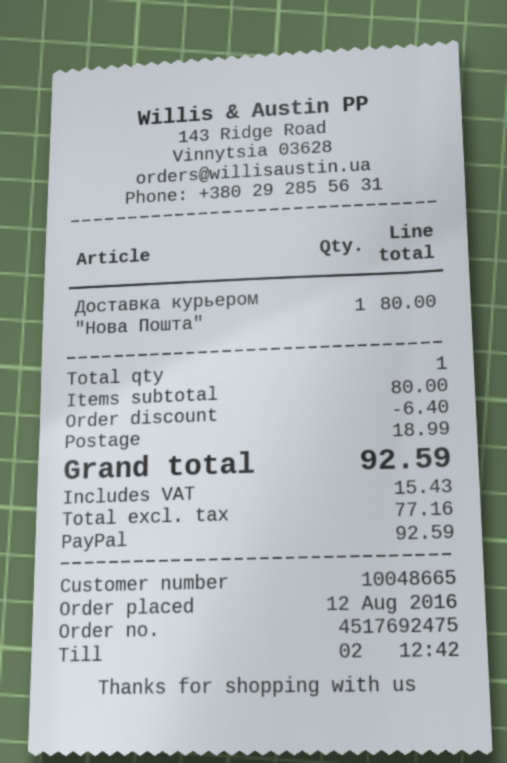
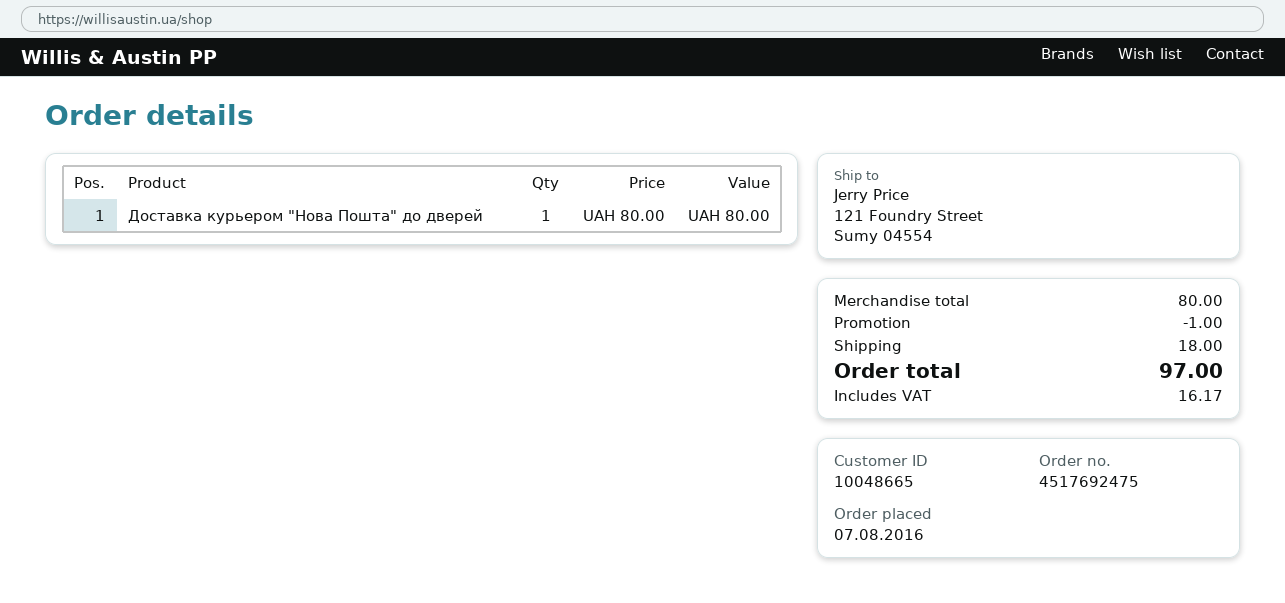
order date: 2016-08-12 -> 2016-08-07
discount: 6.40 -> 1.00
shipping: 18.99 -> 18.00
tax: 15.43 -> 16.17
total: 92.59 -> 97.00

